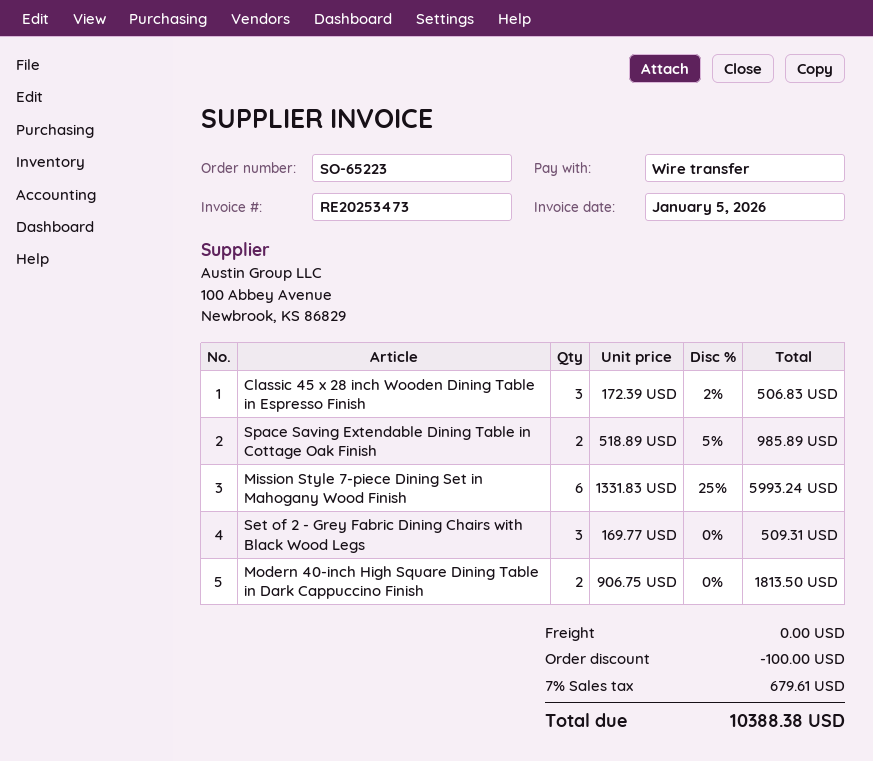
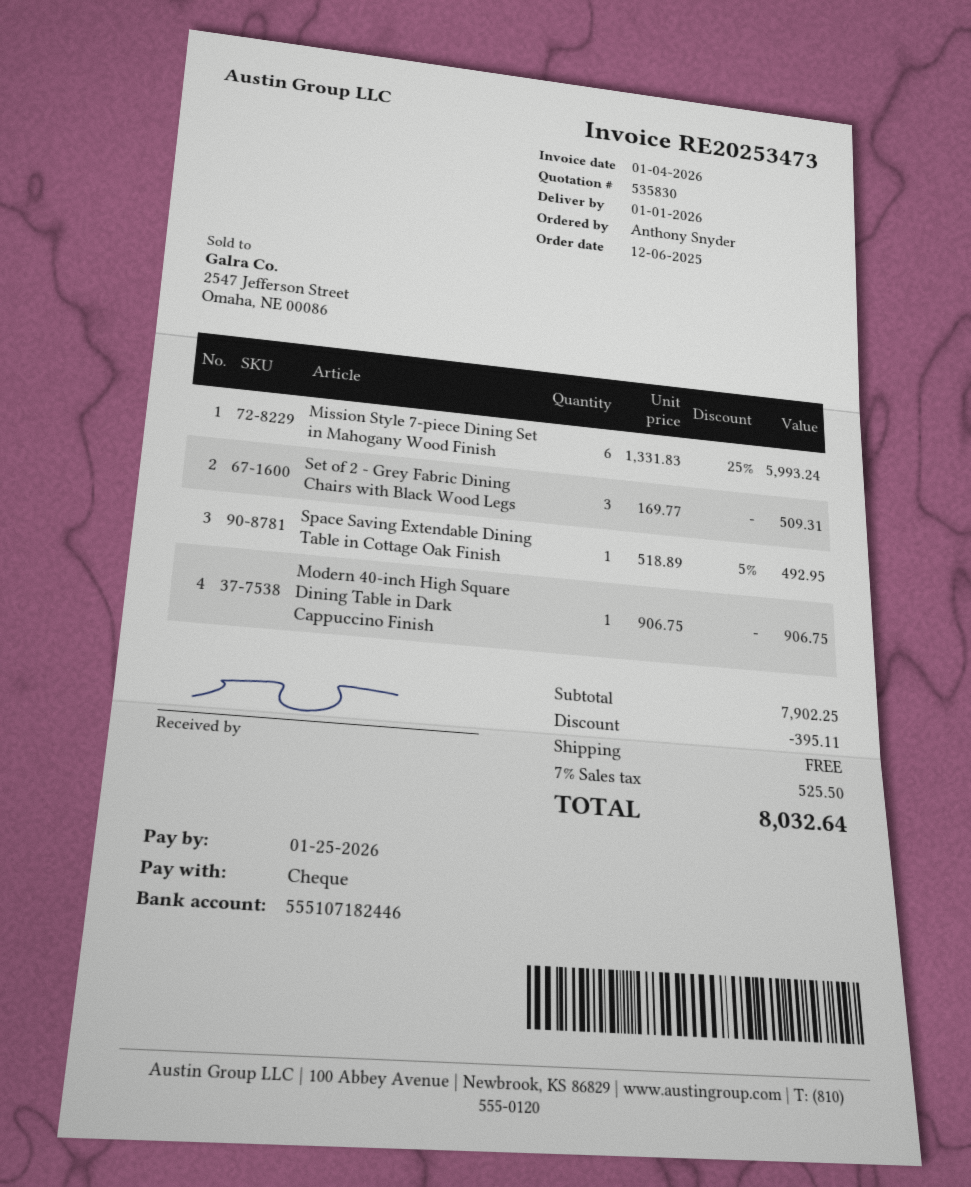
invoice date: 2026-01-05 -> 2026-01-04
payment method: bank transfer -> cheque
Classic 45 x 28 inch Wooden Dining Table in Espresso Finish: 3 x 172.39 - 2% = 506.83 -> none
Space Saving Extendable Dining Table in Cottage Oak Finish: 2 x 518.89 - 5% = 985.89 -> 1 x 518.89 - 5% = 492.95
Modern 40-inch High Square Dining Table in Dark Cappuccino Finish: 2 x 906.75 = 1813.50 -> 1 x 906.75 = 906.75
discount: 100.00 -> 395.11
tax: 7% = 679.61 -> 7% = 525.50
total: 10388.38 -> 8032.64

